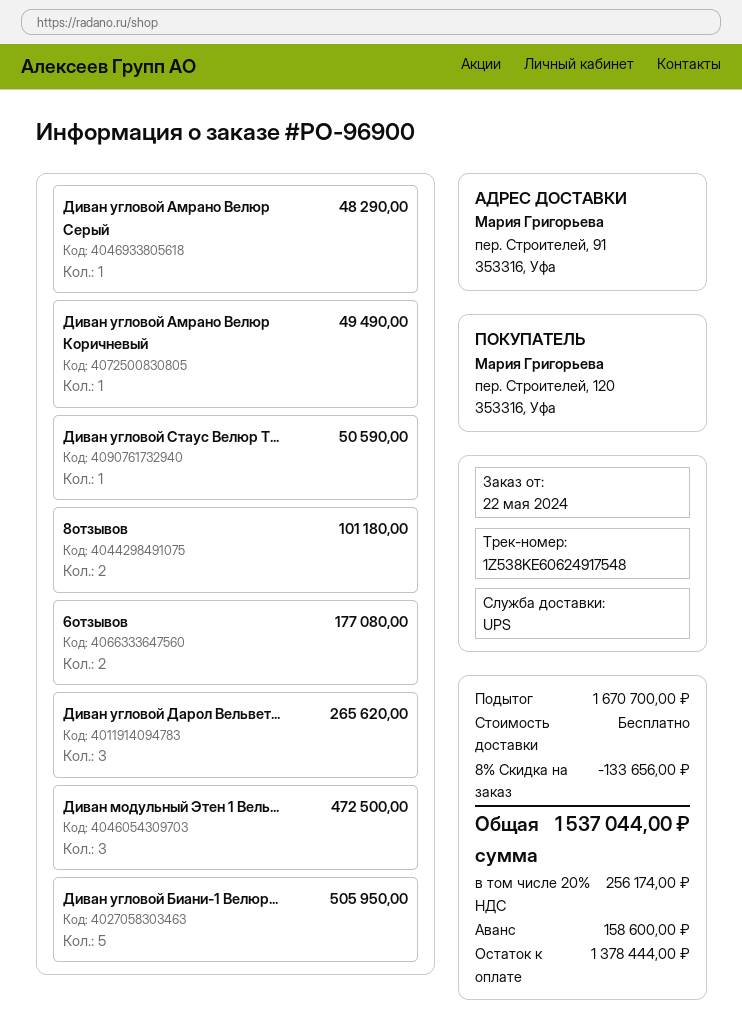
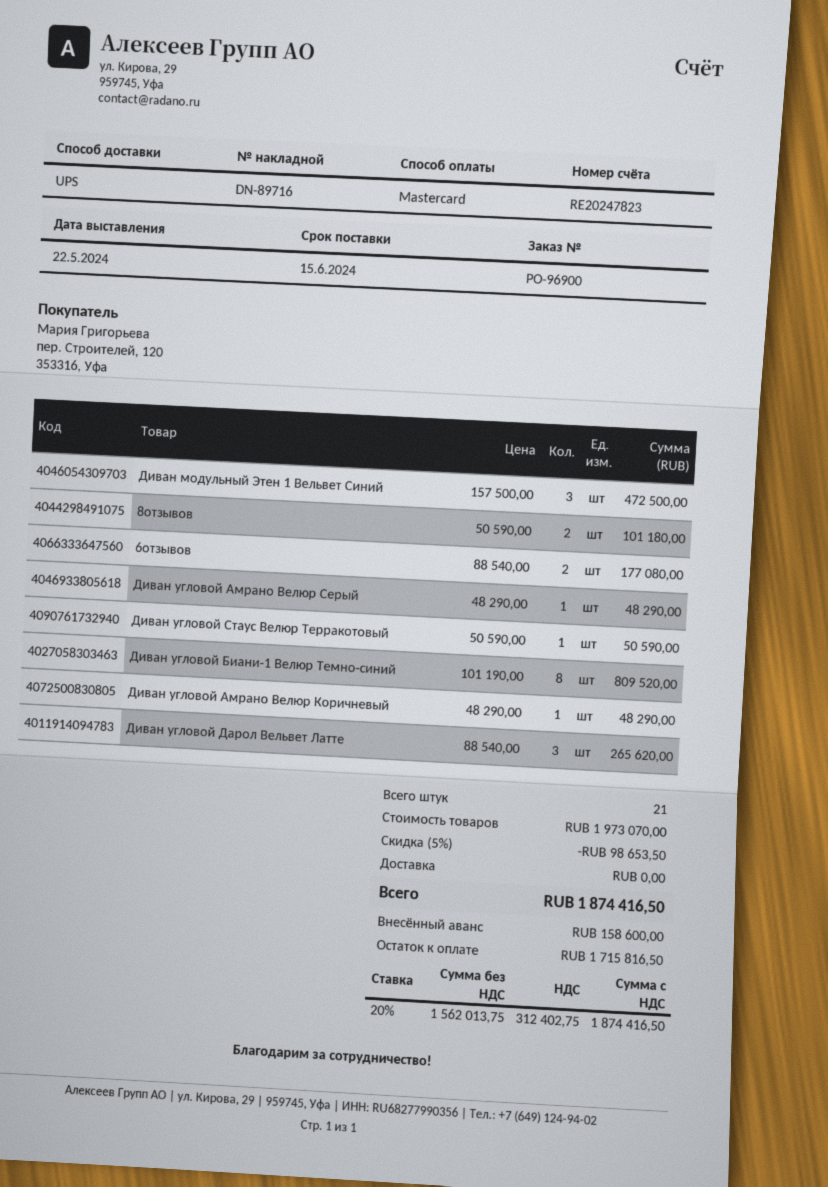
Диван угловой Амрано Велюр Коричневый: 1 for 49490.00 -> 1 for 48290.00
Диван угловой Биани-1 Велюр...: 5 for 505950.00 -> 8 for 809520.00
subtotal: 1670700.00 -> 1973070.00
discount: 8% = 133656.00 -> 5% = 98653.50
tax: 20% = 256174.00 -> 20% = 312402.75
total: 1537044.00 -> 1874416.50
balance: 1378444.00 -> 1715816.50

